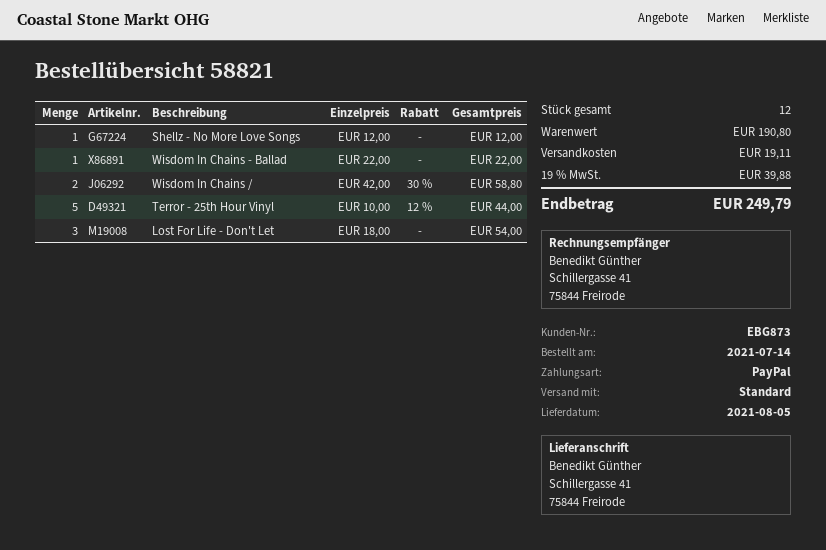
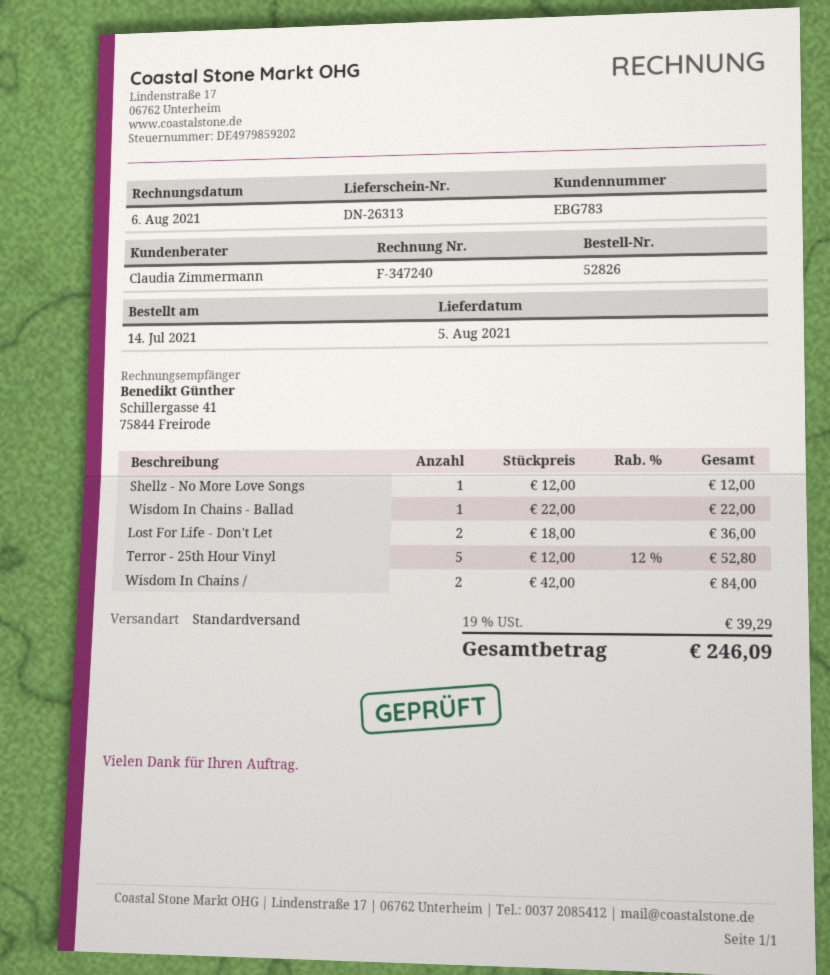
order number: 58821 -> 52826
customer number: EBG873 -> EBG783
Wisdom In Chains /: 2 x 42.00 - 30% = 58.80 -> 2 x 42.00 = 84.00
Terror - 25th Hour Vinyl: 5 x 10.00 - 12% = 44.00 -> 5 x 12.00 - 12% = 52.80
Lost For Life - Don't Let: 3 x 18.00 = 54.00 -> 2 x 18.00 = 36.00
shipping: 19.11 -> none
tax: 19% = 39.88 -> 19% = 39.29
total: 249.79 -> 246.09

